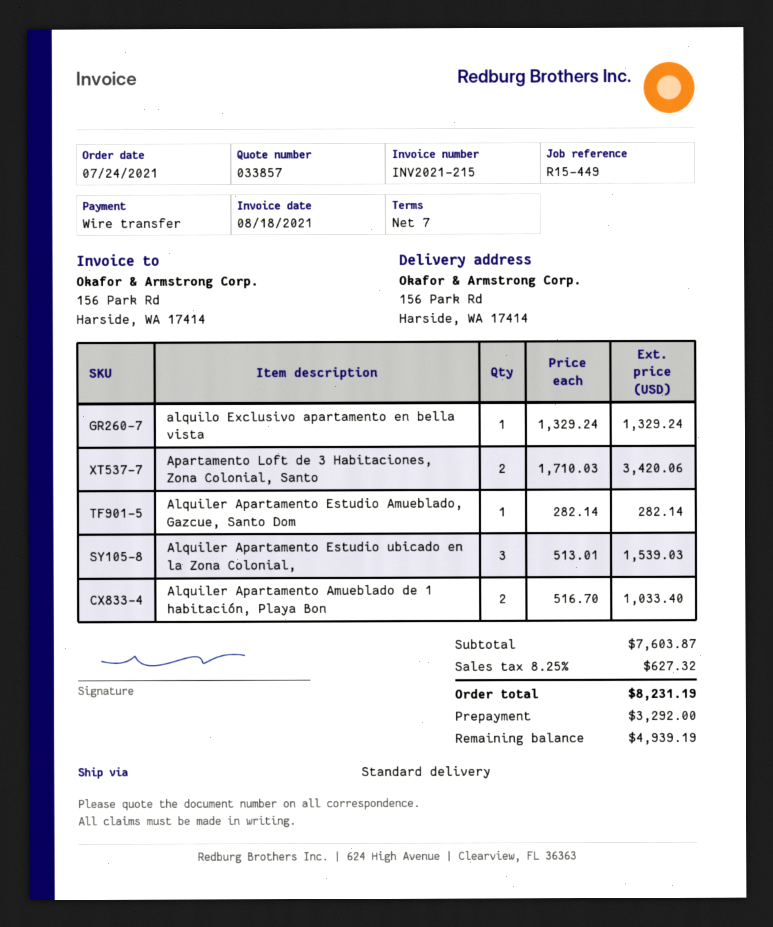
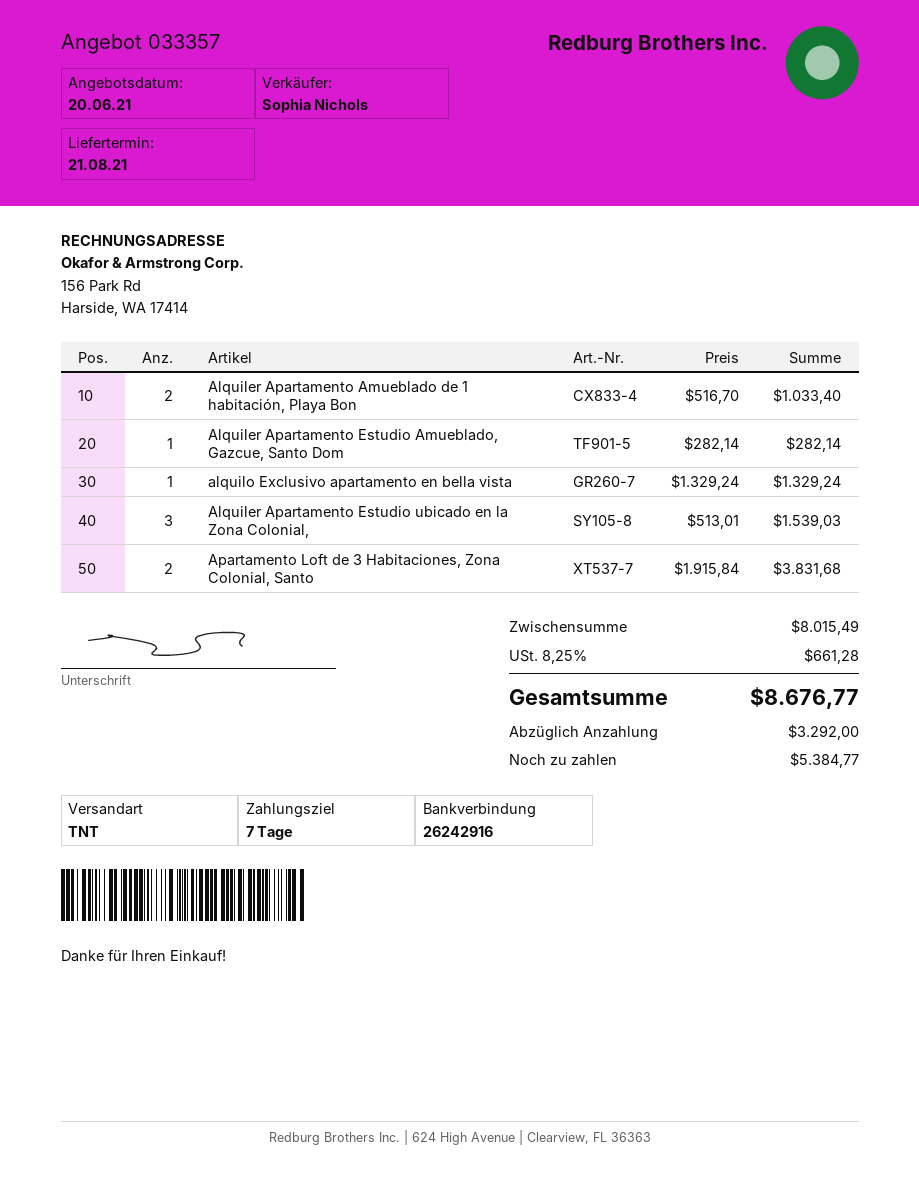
quote number: 033857 -> 033357
shipping method: standard -> TNT
Apartamento Loft de 3 Habitaciones, Zona Colonial, Santo: 2 x 1710.03 = 3420.06 -> 2 x 1915.84 = 3831.68
subtotal: 7603.87 -> 8015.49
tax: 8.25% = 627.32 -> 8.25% = 661.28
total: 8231.19 -> 8676.77
balance: 4939.19 -> 5384.77

